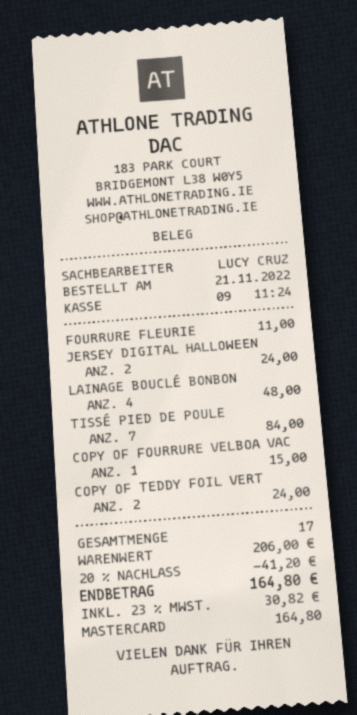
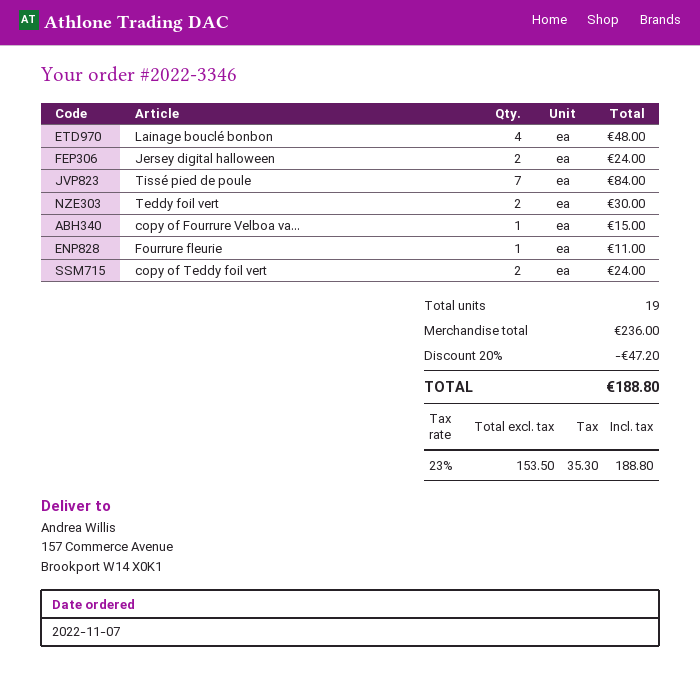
order date: 2022-11-21 -> 2022-11-07
Teddy foil vert: none -> 2 for 30.00
total quantity: 17 -> 19
subtotal: 206.00 -> 236.00
discount: 20% = 41.20 -> 20% = 47.20
tax: 23% = 30.82 -> 23% = 35.30
total: 164.80 -> 188.80

